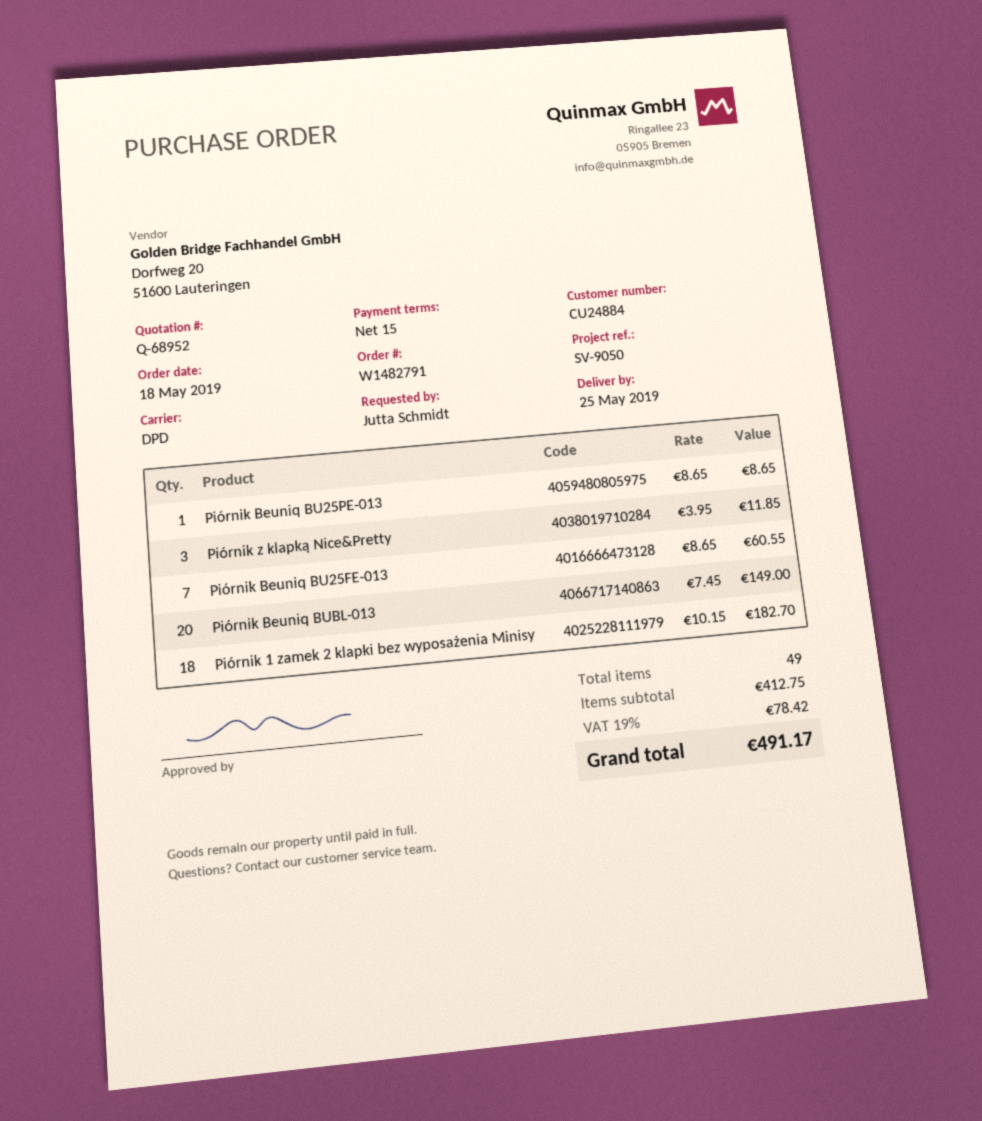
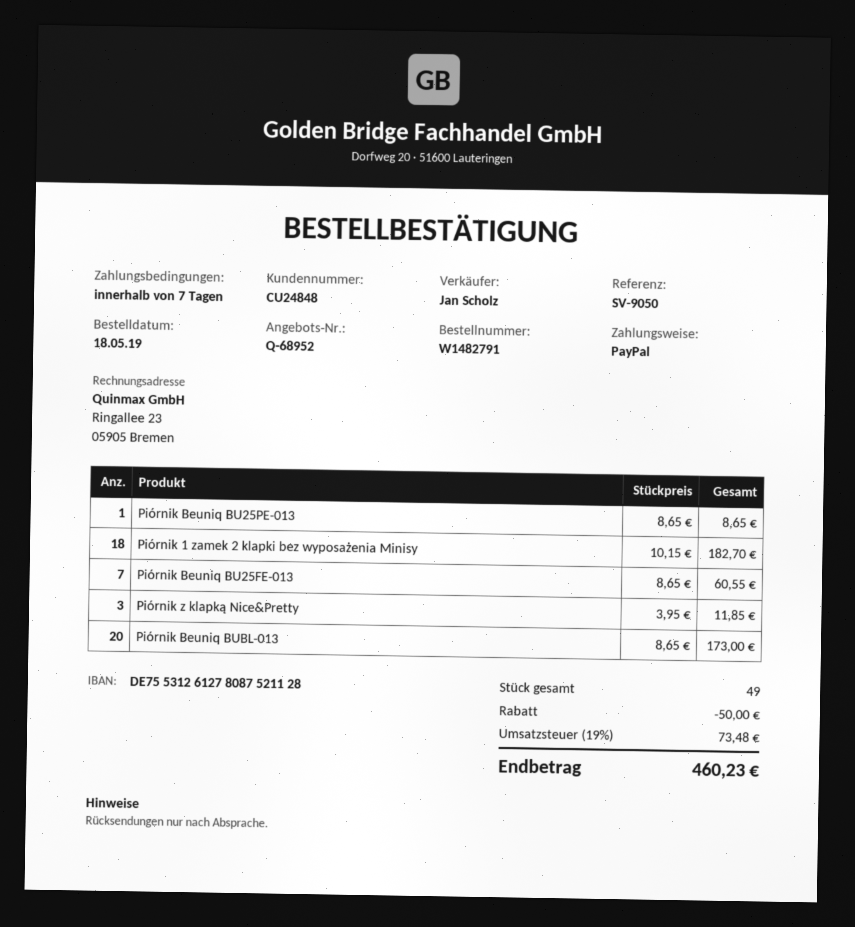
payment terms: 15 days -> 7 days
customer number: CU24884 -> CU24848
Piórnik Beuniq BUBL-013: 20 x 7.45 = 149.00 -> 20 x 8.65 = 173.00
discount: none -> 50.00
tax: 19% = 78.42 -> 19% = 73.48
total: 491.17 -> 460.23

